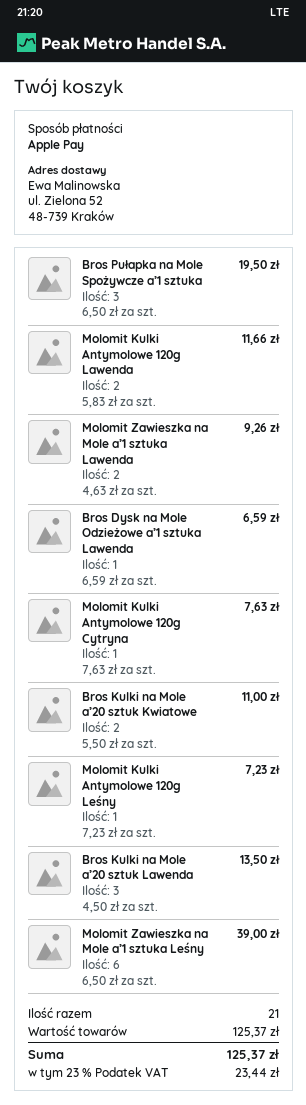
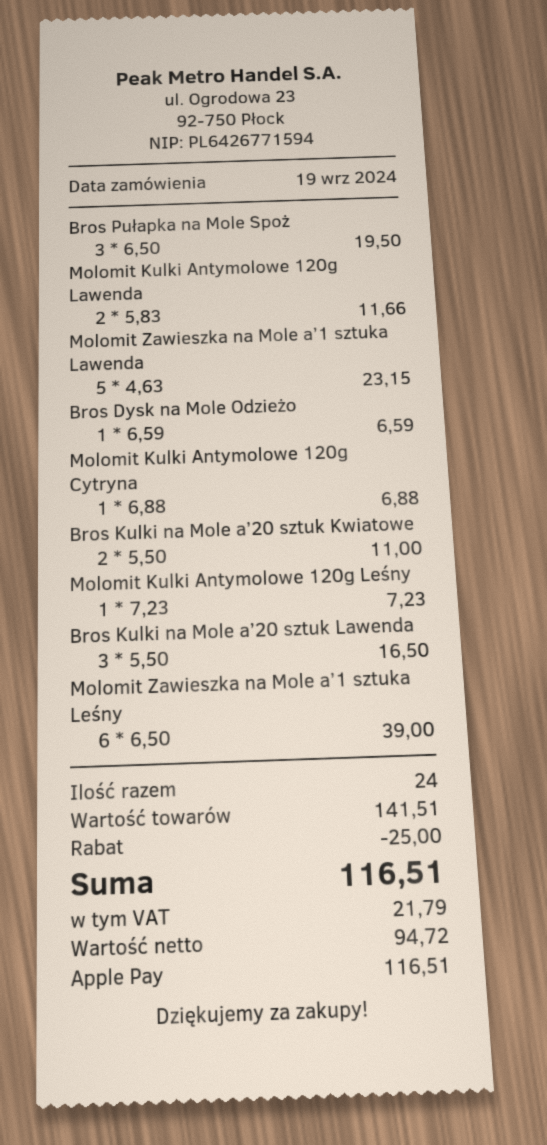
Molomit Zawieszka na Mole a’1 sztuka Lawenda: 2 x 4.63 = 9.26 -> 5 x 4.63 = 23.15
Molomit Kulki Antymolowe 120g Cytryna: 1 x 7.63 = 7.63 -> 1 x 6.88 = 6.88
Bros Kulki na Mole a’20 sztuk Lawenda: 3 x 4.50 = 13.50 -> 3 x 5.50 = 16.50
total quantity: 21 -> 24
subtotal: 125.37 -> 141.51
discount: none -> 25.00
tax: 23.44 -> 21.79
total: 125.37 -> 116.51

